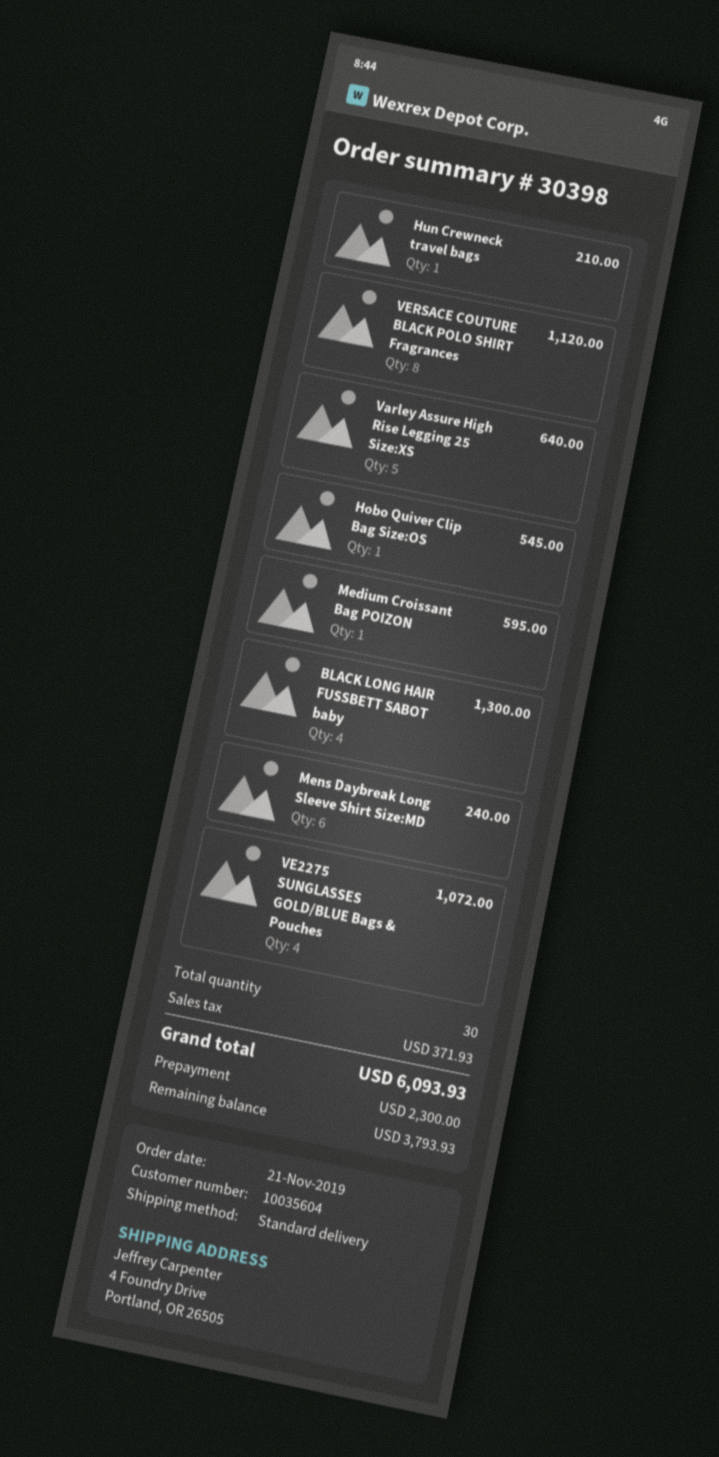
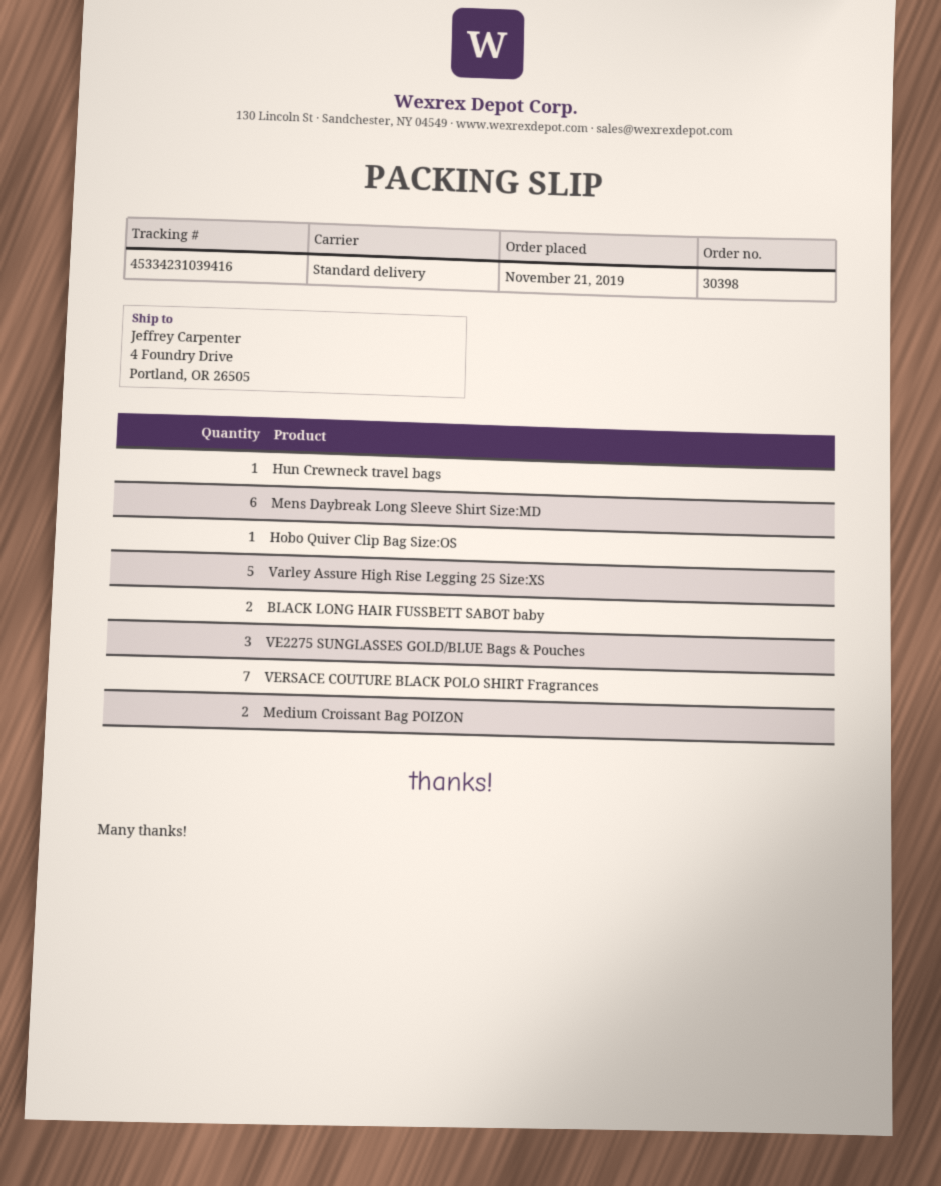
VERSACE COUTURE BLACK POLO SHIRT Fragrances: 8 -> 7
Medium Croissant Bag POIZON: 1 -> 2
BLACK LONG HAIR FUSSBETT SABOT baby: 4 -> 2
VE2275 SUNGLASSES GOLD/BLUE Bags & Pouches: 4 -> 3

